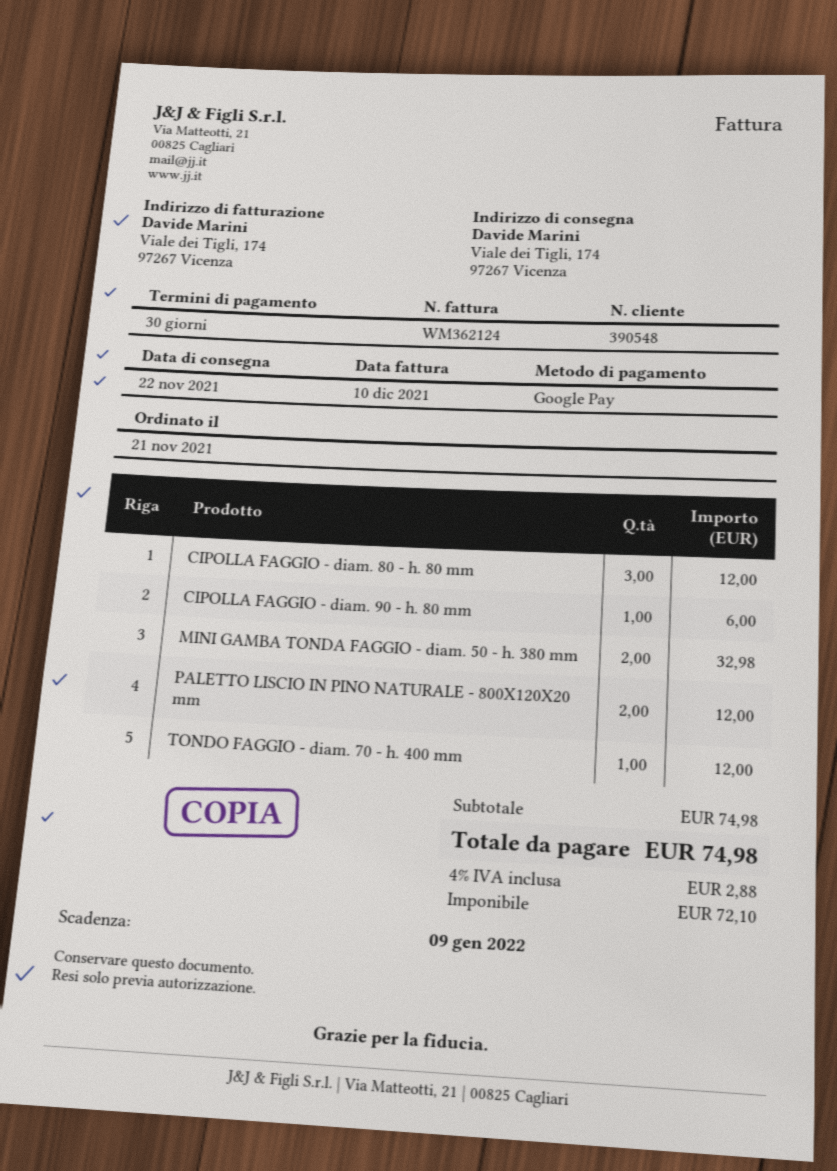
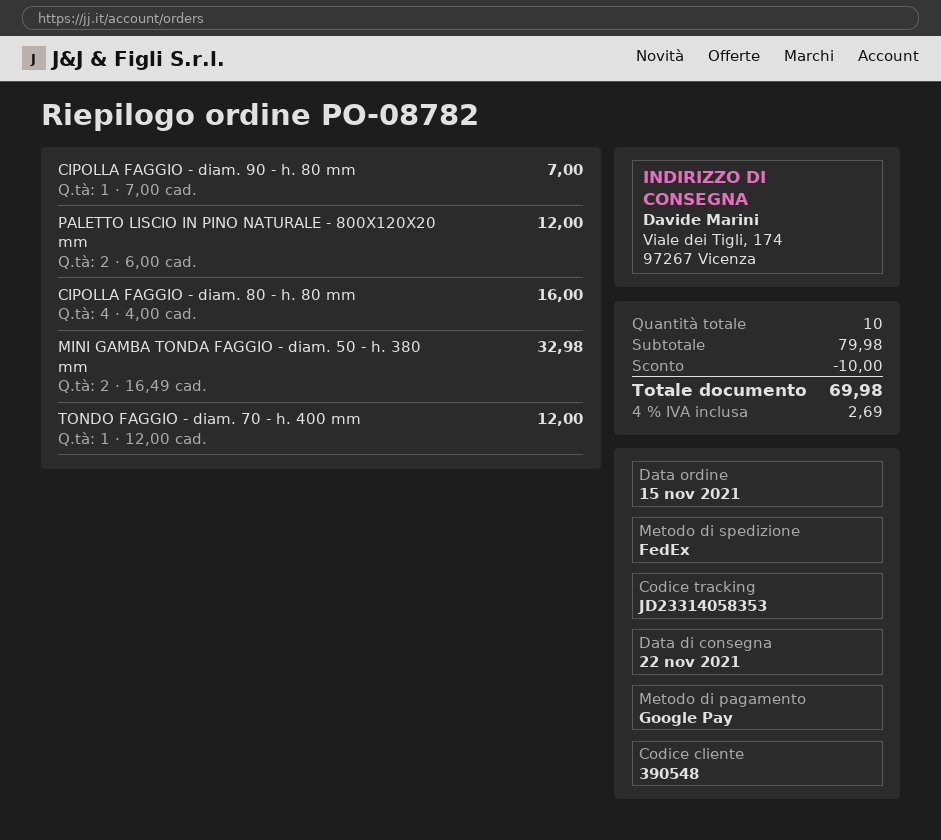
order date: 2021-11-21 -> 2021-11-15
CIPOLLA FAGGIO - diam. 80 - h. 80 mm: 3 for 12.00 -> 4 for 16.00
CIPOLLA FAGGIO - diam. 90 - h. 80 mm: 1 for 6.00 -> 1 for 7.00
subtotal: 74.98 -> 79.98
discount: none -> 10.00
tax: 4% = 2.88 -> 4% = 2.69
total: 74.98 -> 69.98

